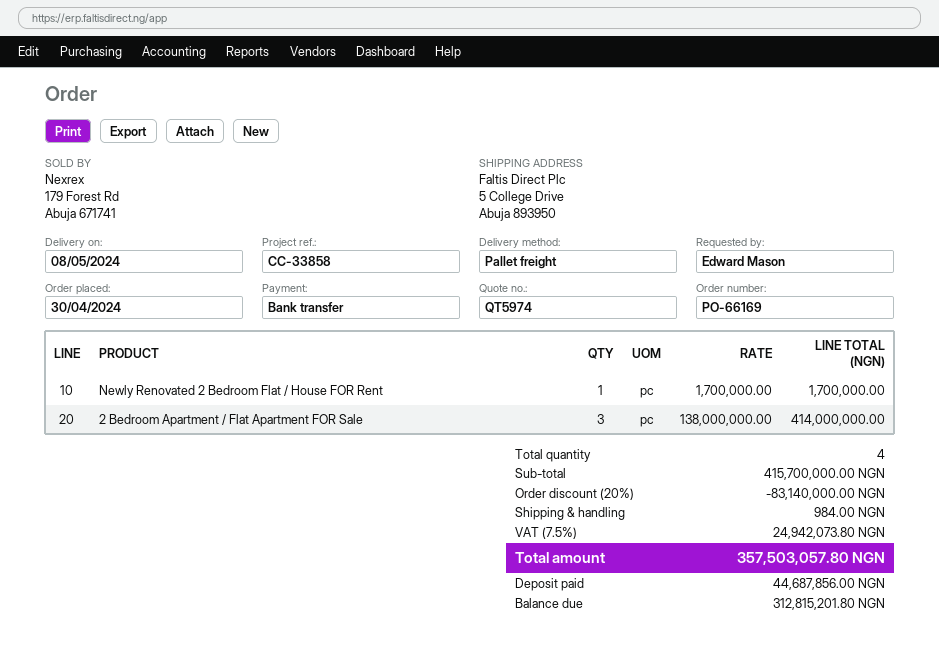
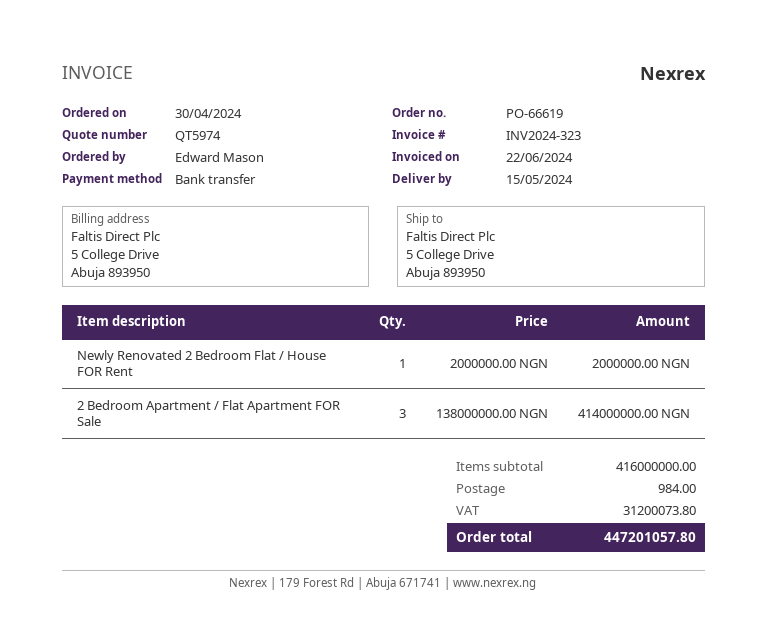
order number: PO-66169 -> PO-66619
delivery date: 2024-05-08 -> 2024-05-15
Newly Renovated 2 Bedroom Flat / House FOR Rent: 1 x 1700000.00 = 1700000.00 -> 1 x 2000000.00 = 2000000.00
subtotal: 415700000.00 -> 416000000.00
discount: 20% = 83140000.00 -> none
tax: 24942073.80 -> 31200073.80
total: 357503057.80 -> 447201057.80

